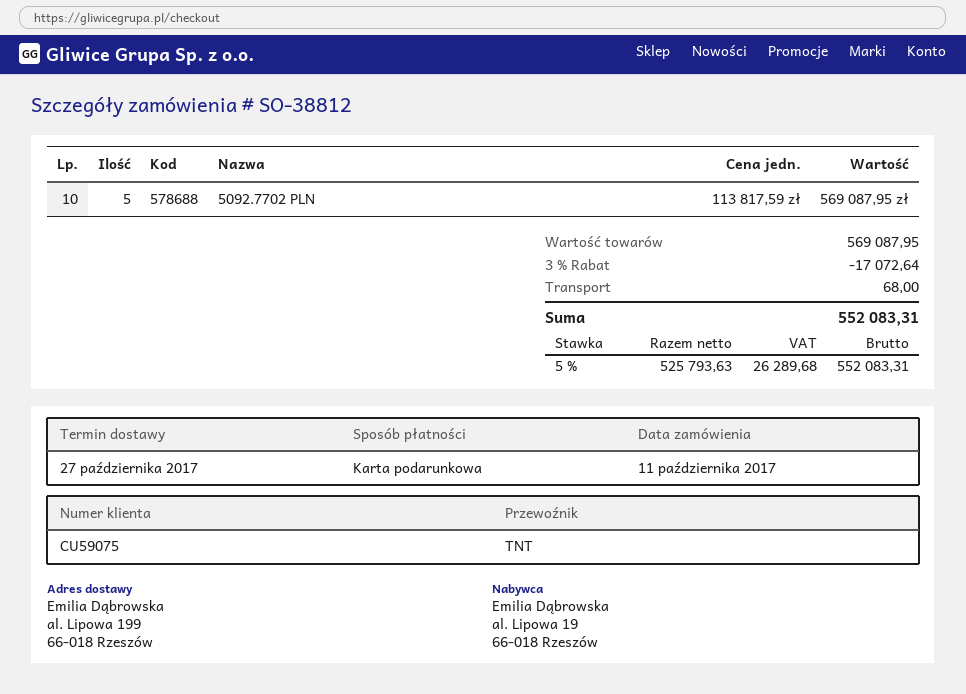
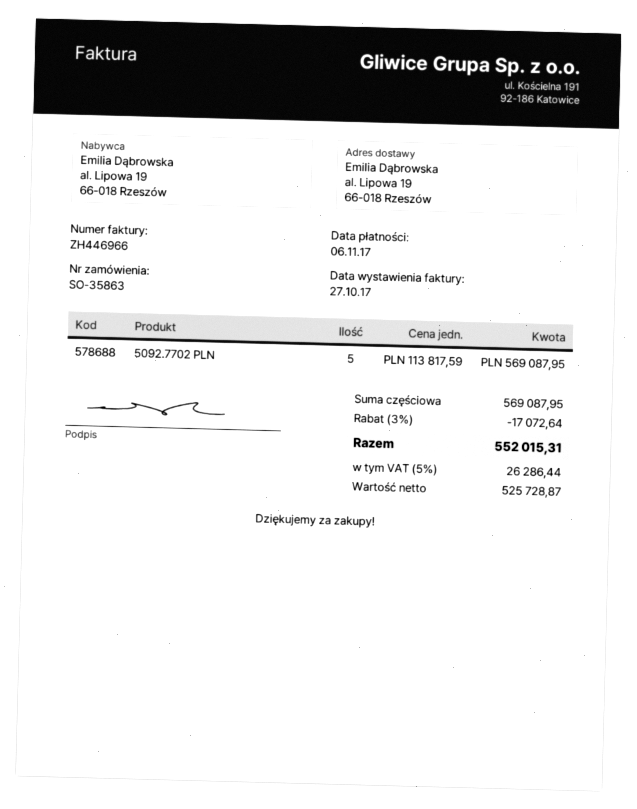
order number: SO-38812 -> SO-35863
ship to: al. Lipowa 199, 66-018 Rzeszów -> al. Lipowa 19, 66-018 Rzeszów
shipping: 68.00 -> none
net: 525793.63 -> 525728.87
tax: 5% = 26289.68 -> 5% = 26286.44
total: 552083.31 -> 552015.31

